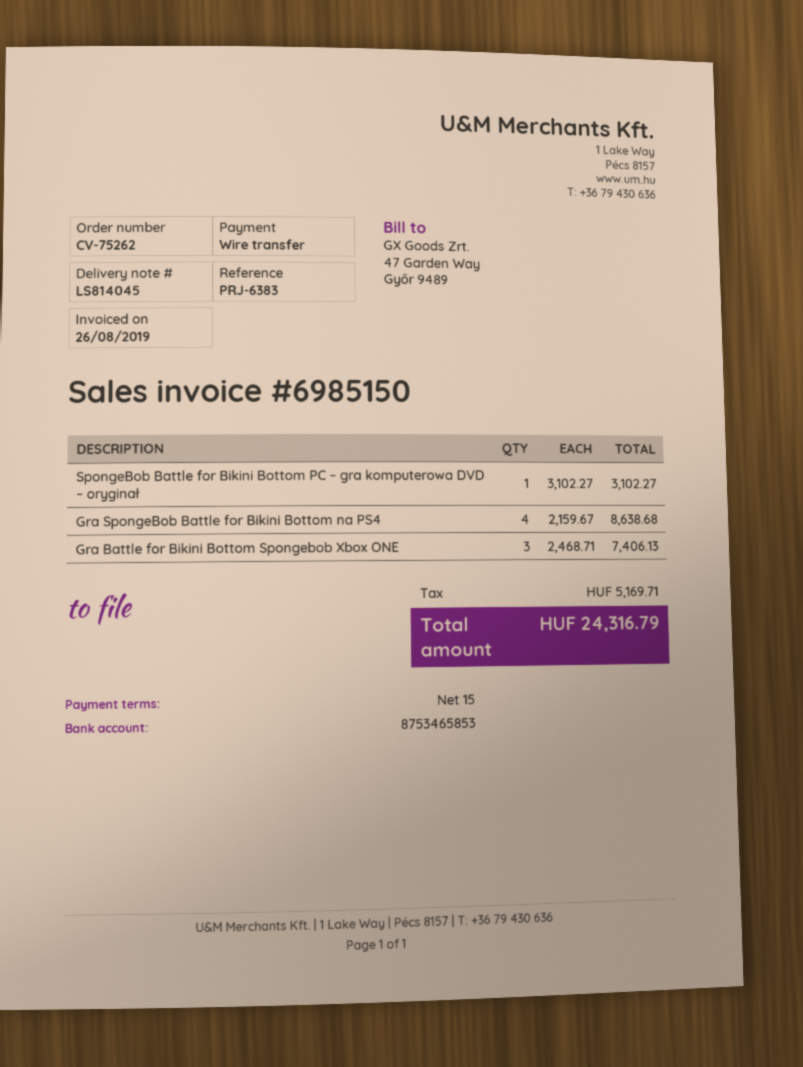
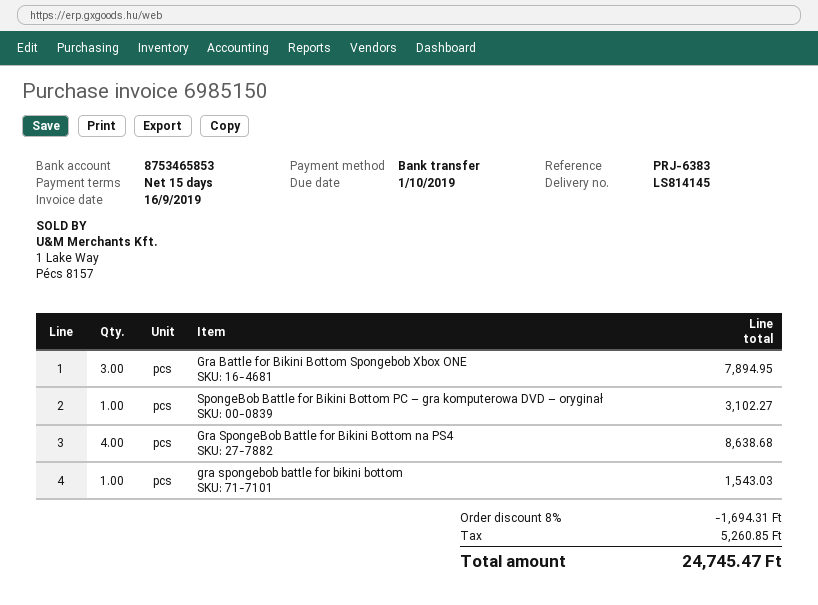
delivery note number: LS814045 -> LS814145
invoice date: 2019-08-26 -> 2019-09-16
Gra Battle for Bikini Bottom Spongebob Xbox ONE: 3 for 7406.13 -> 3 for 7894.95
gra spongebob battle for bikini bottom: none -> 1 for 1543.03
discount: none -> 8% = 1694.31
tax: 5169.71 -> 5260.85
total: 24316.79 -> 24745.47

